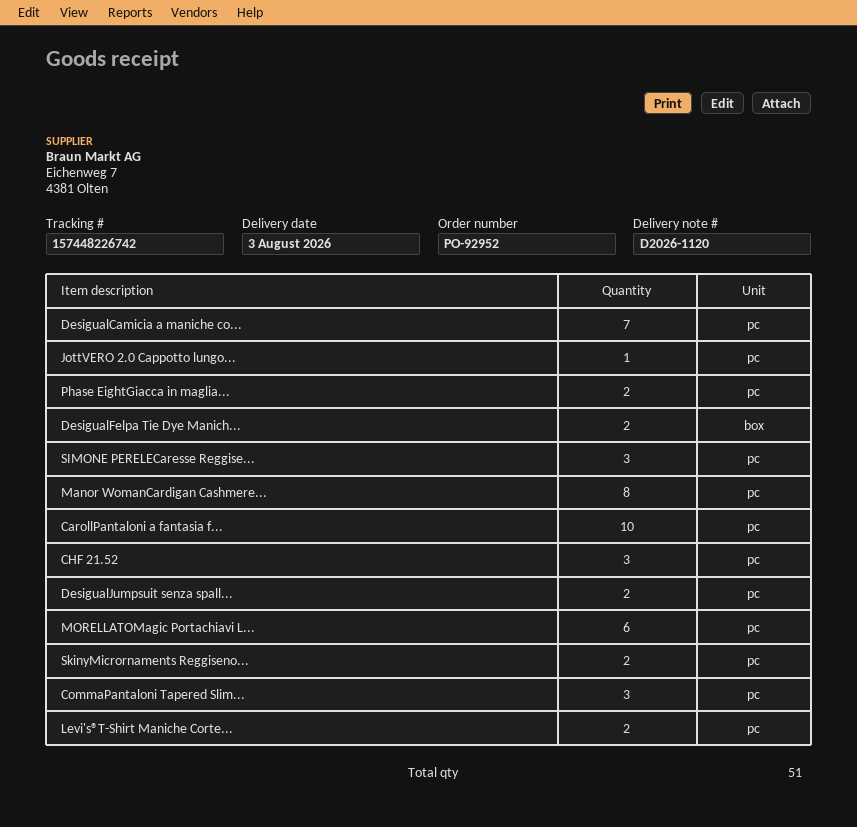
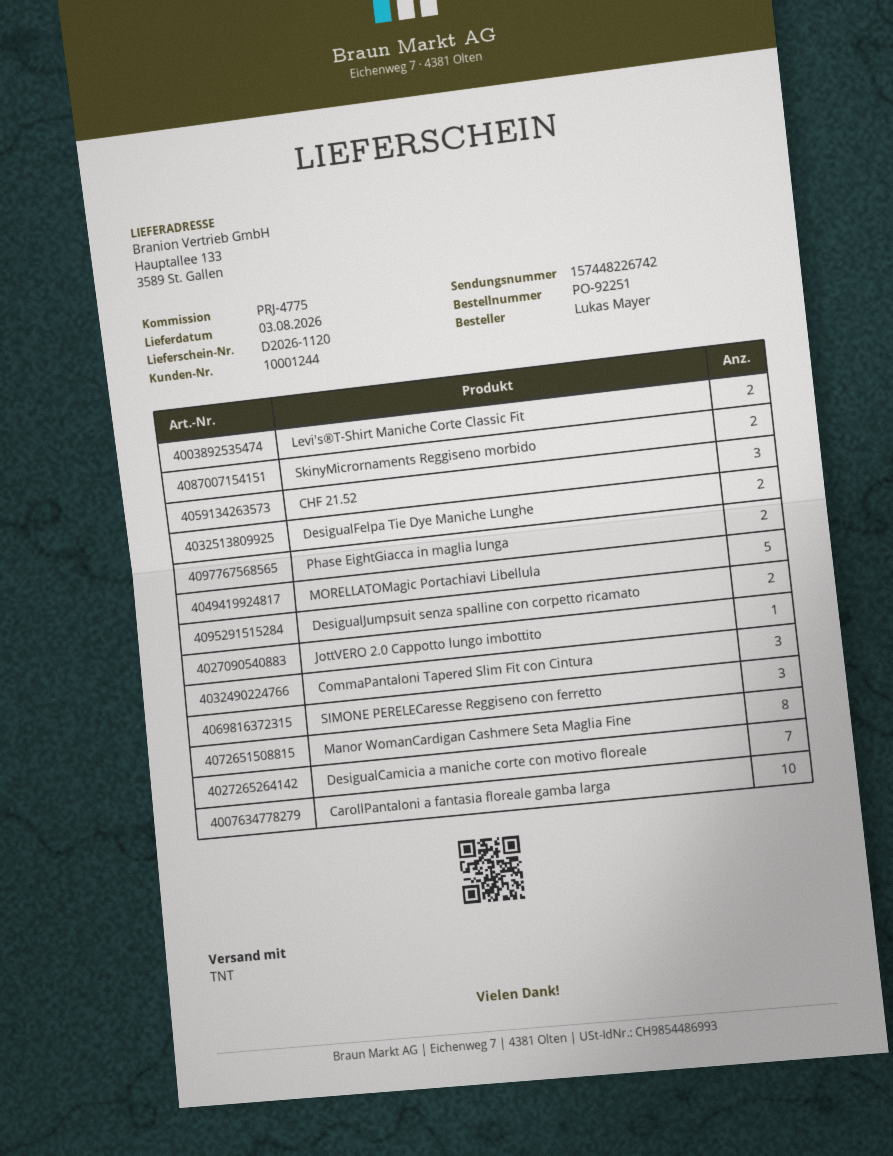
order number: PO-92952 -> PO-92251
MORELLATOMagic Portachiavi L...: 6 -> 5

